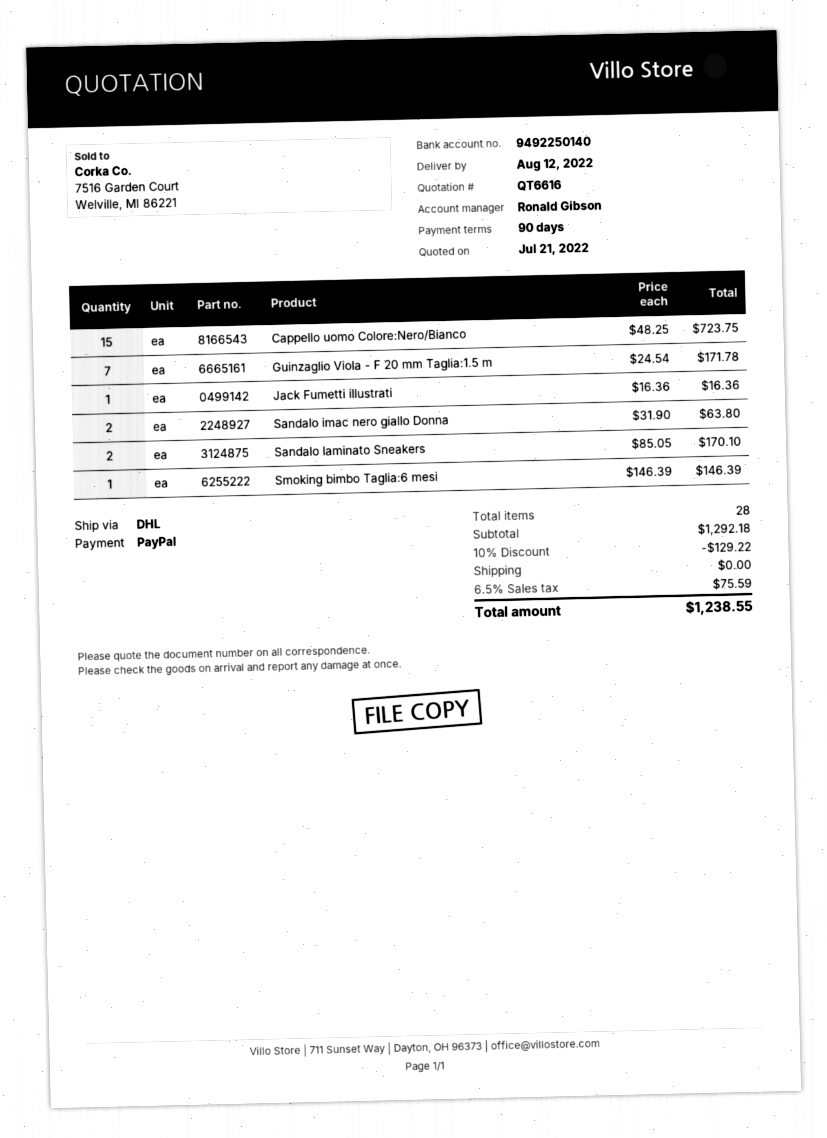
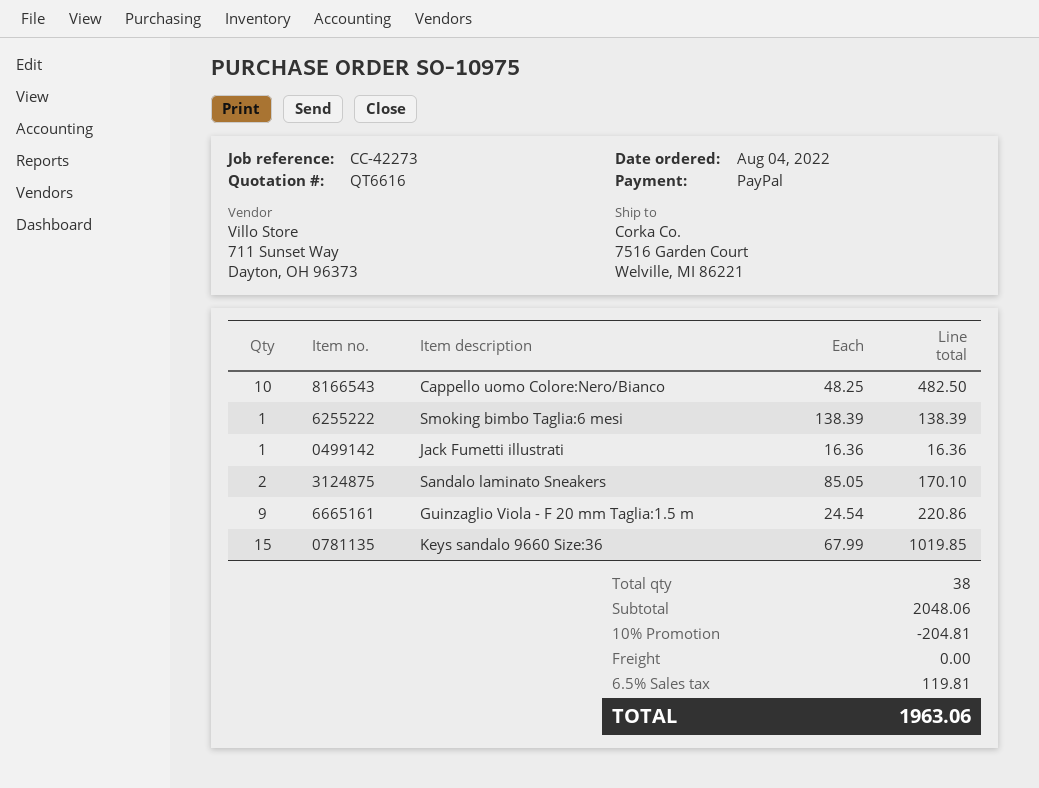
Cappello uomo Colore:Nero/Bianco: 15 x 48.25 = 723.75 -> 10 x 48.25 = 482.50
Guinzaglio Viola - F 20 mm Taglia:1.5 m: 7 x 24.54 = 171.78 -> 9 x 24.54 = 220.86
Sandalo imac nero giallo Donna: 2 x 31.90 = 63.80 -> none
Smoking bimbo Taglia:6 mesi: 1 x 146.39 = 146.39 -> 1 x 138.39 = 138.39
Keys sandalo 9660 Size:36: none -> 15 x 67.99 = 1019.85
total quantity: 28 -> 38
subtotal: 1292.18 -> 2048.06
discount: 10% = 129.22 -> 10% = 204.81
tax: 6.5% = 75.59 -> 6.5% = 119.81
total: 1238.55 -> 1963.06

